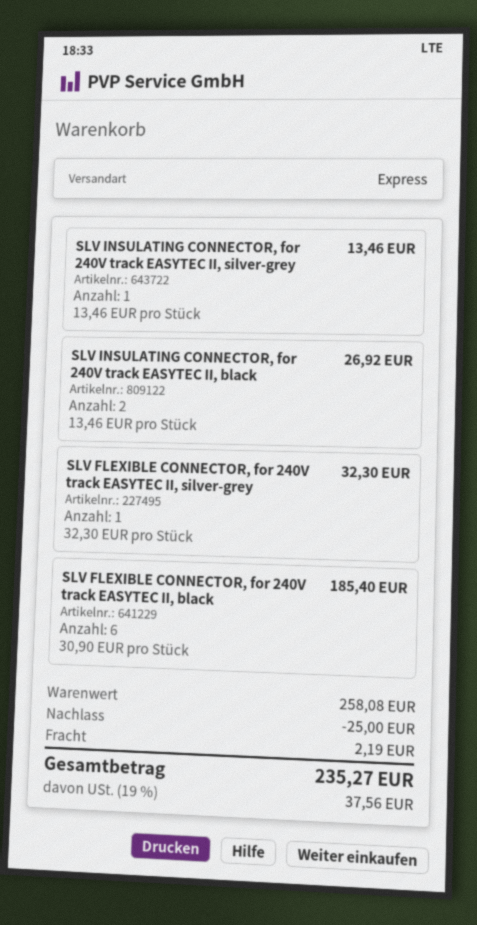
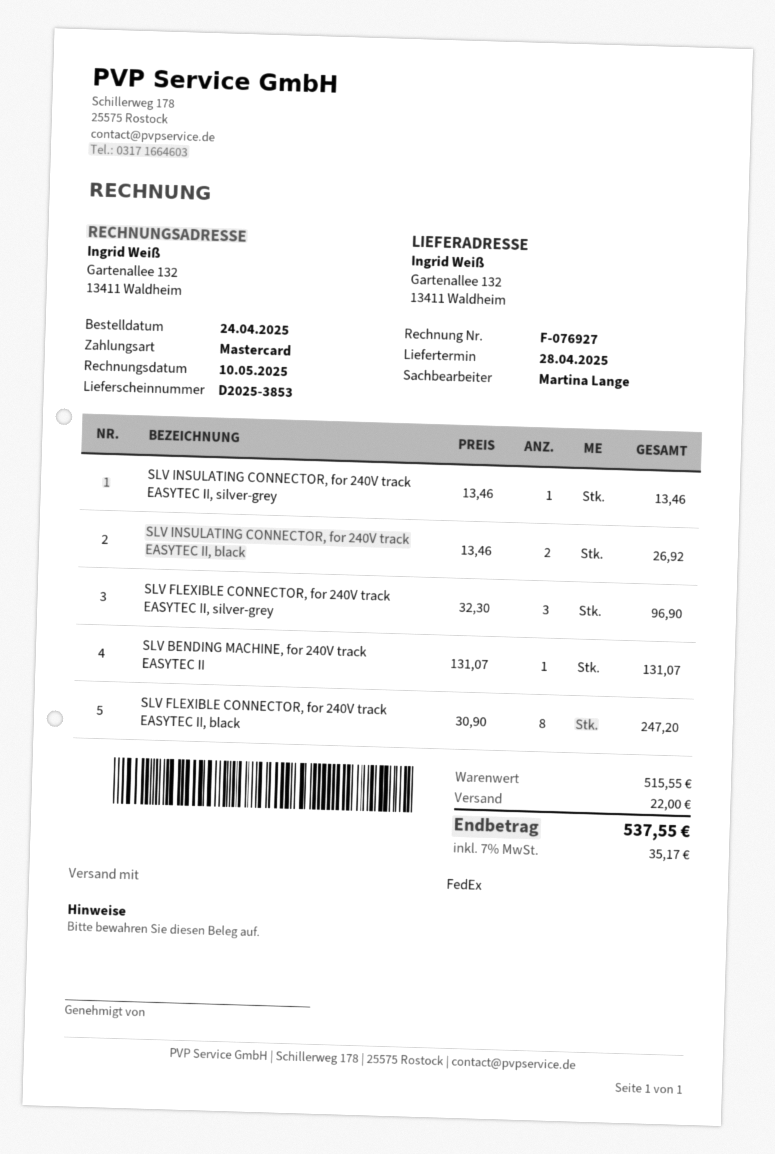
shipping method: express -> FedEx
SLV FLEXIBLE CONNECTOR, for 240V track EASYTEC II, silver-grey: 1 x 32.30 = 32.30 -> 3 x 32.30 = 96.90
SLV FLEXIBLE CONNECTOR, for 240V track EASYTEC II, black: 6 x 30.90 = 185.40 -> 8 x 30.90 = 247.20
SLV BENDING MACHINE, for 240V track EASYTEC II: none -> 1 x 131.07 = 131.07
subtotal: 258.08 -> 515.55
discount: 25.00 -> none
shipping: 2.19 -> 22.00
tax: 19% = 37.56 -> 7% = 35.17
total: 235.27 -> 537.55

